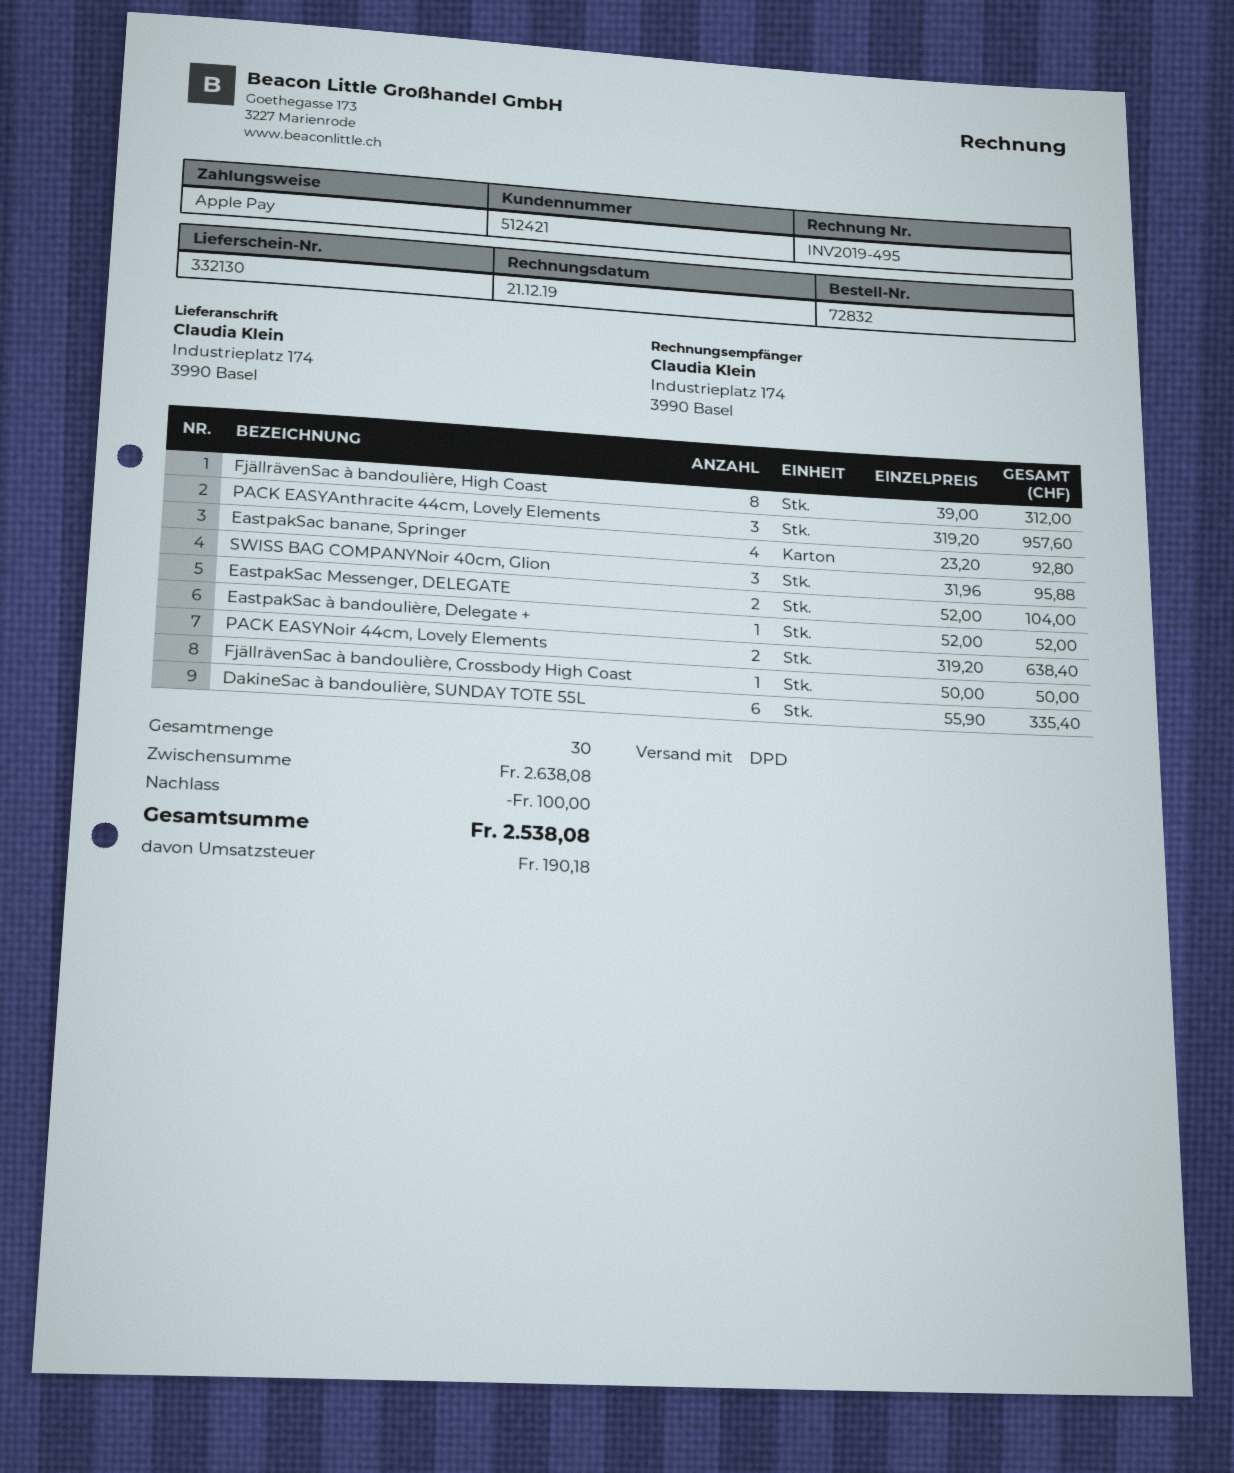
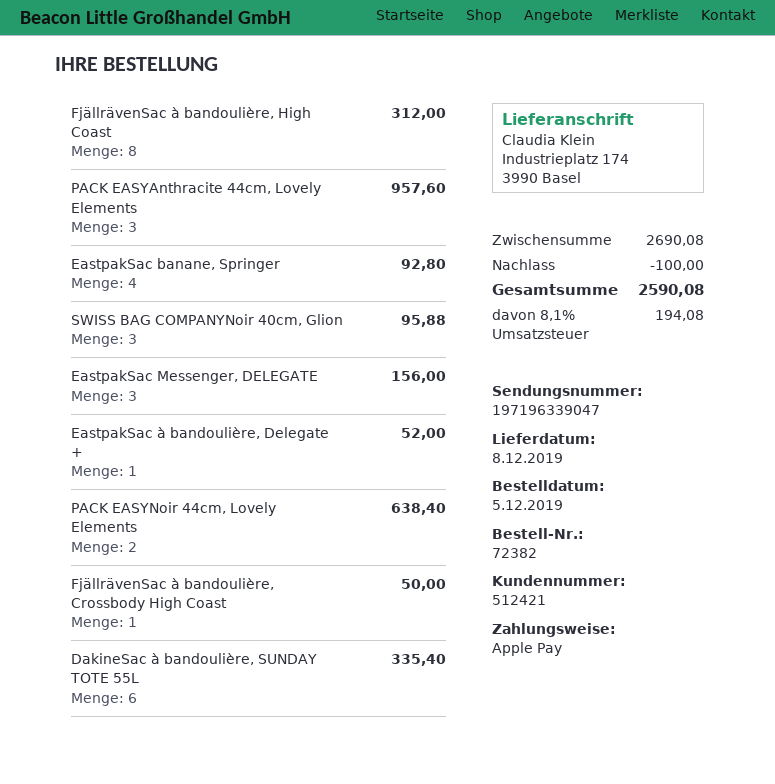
order number: 72832 -> 72382
EastpakSac Messenger, DELEGATE: 2 for 104.00 -> 3 for 156.00
subtotal: 2638.08 -> 2690.08
tax: 190.18 -> 194.08
total: 2538.08 -> 2590.08

